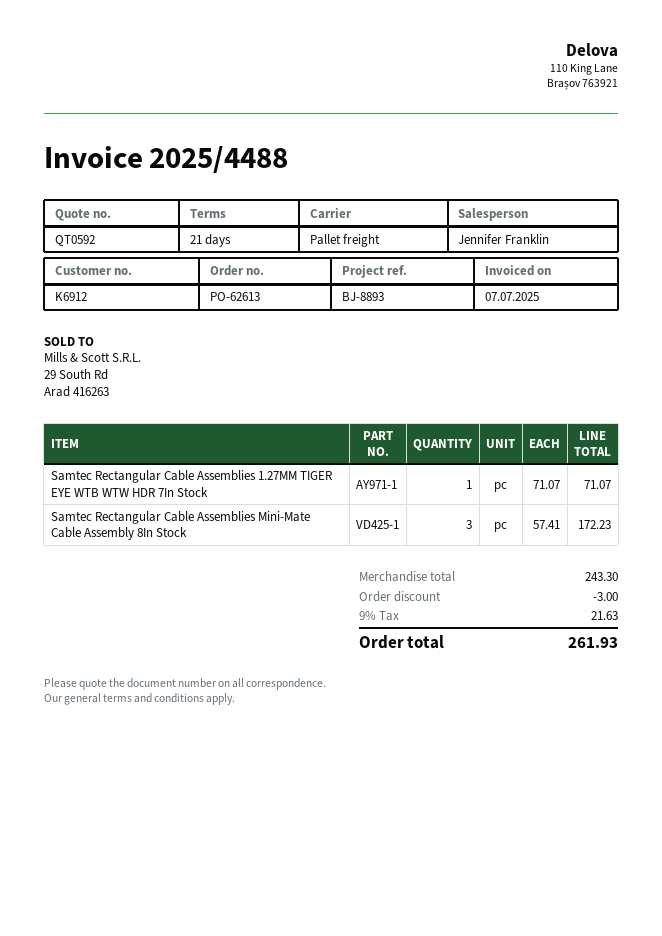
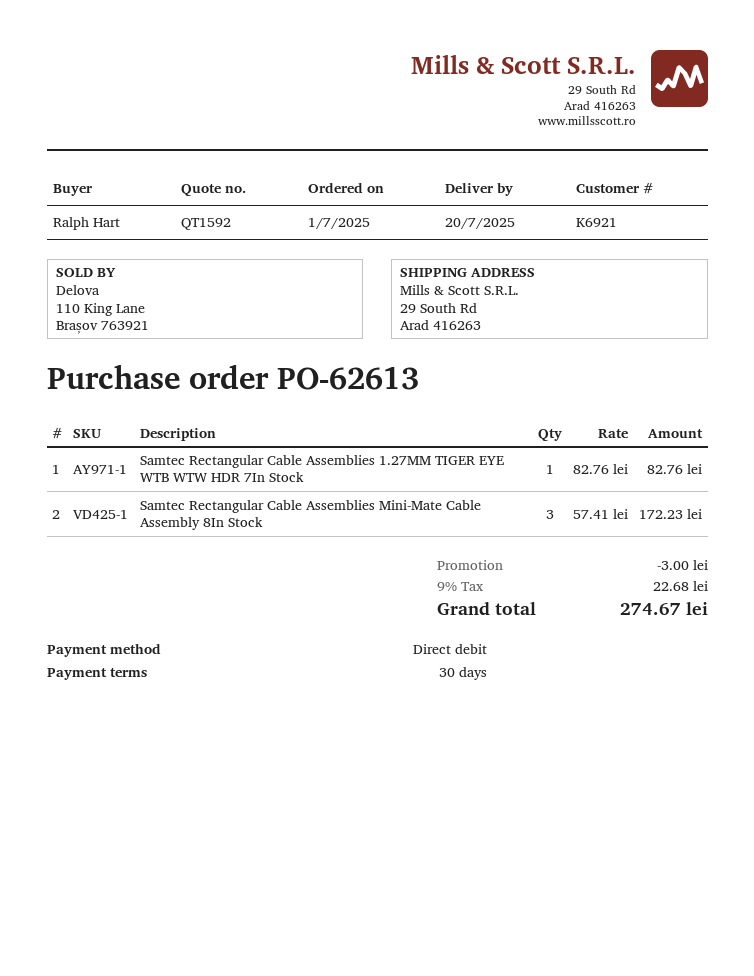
quote number: QT0592 -> QT1592
payment terms: 21 days -> 30 days
customer number: K6912 -> K6921
Samtec Rectangular Cable Assemblies 1.27MM TIGER EYE WTB WTW HDR 7In Stock: 1 x 71.07 = 71.07 -> 1 x 82.76 = 82.76
tax: 9% = 21.63 -> 9% = 22.68
total: 261.93 -> 274.67

